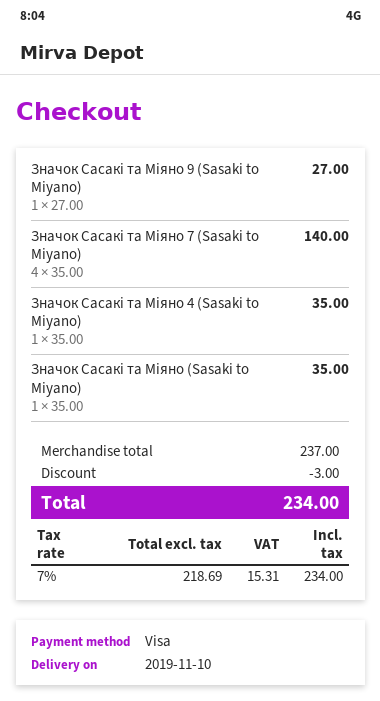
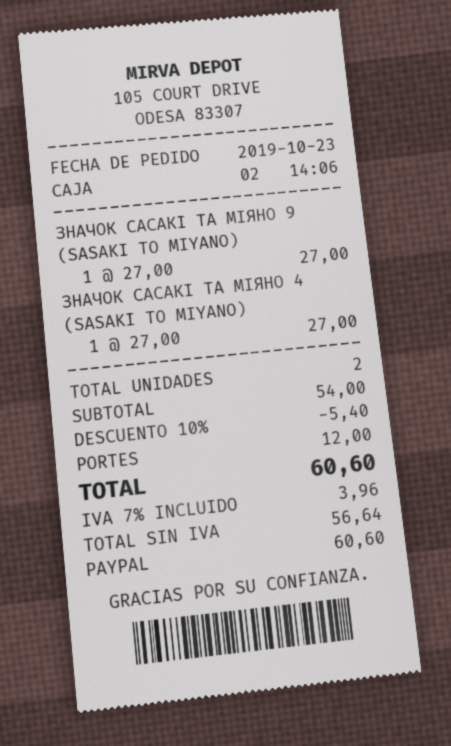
payment method: Visa -> PayPal
Значок Сасакі та Міяно 7 (Sasaki to Miyano): 4 x 35.00 = 140.00 -> none
Значок Сасакі та Міяно 4 (Sasaki to Miyano): 1 x 35.00 = 35.00 -> 1 x 27.00 = 27.00
Значок Сасакі та Міяно (Sasaki to Miyano): 1 x 35.00 = 35.00 -> none
subtotal: 237.00 -> 54.00
discount: 3.00 -> 5.40
shipping: none -> 12.00
net: 218.69 -> 56.64
tax: 7% = 15.31 -> 7% = 3.96
total: 234.00 -> 60.60

